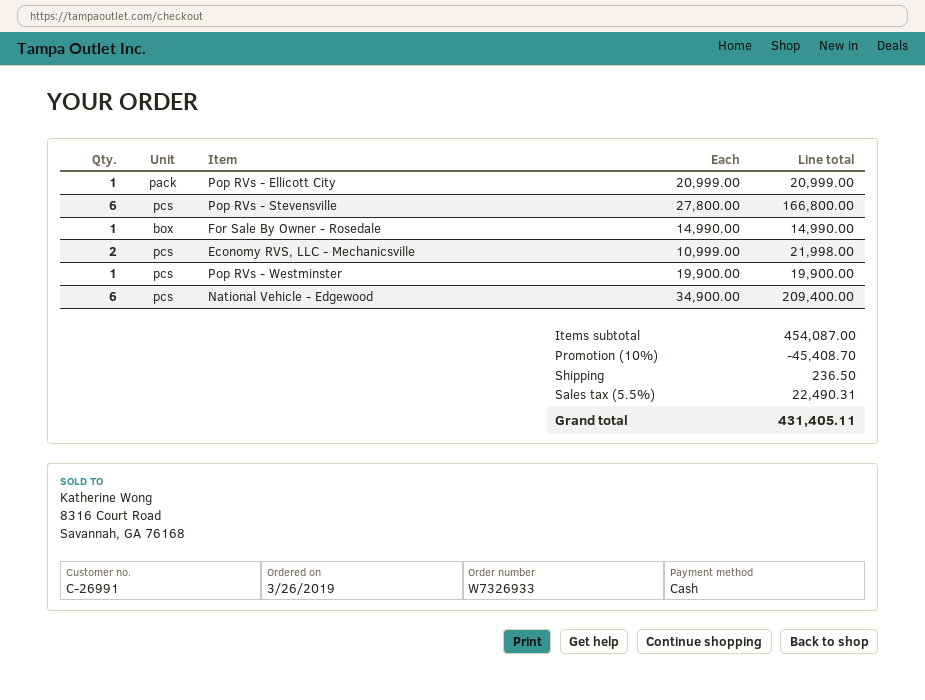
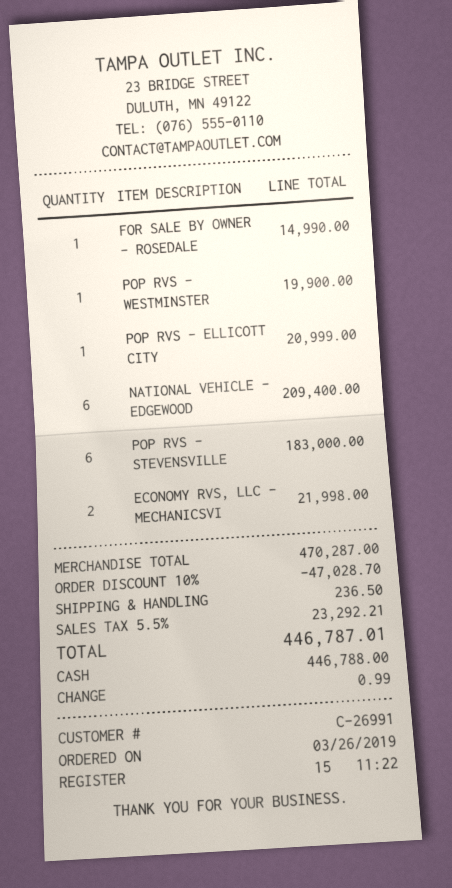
Pop RVs - Stevensville: 6 for 166800.00 -> 6 for 183000.00
subtotal: 454087.00 -> 470287.00
discount: 10% = 45408.70 -> 10% = 47028.70
tax: 5.5% = 22490.31 -> 5.5% = 23292.21
total: 431405.11 -> 446787.01

